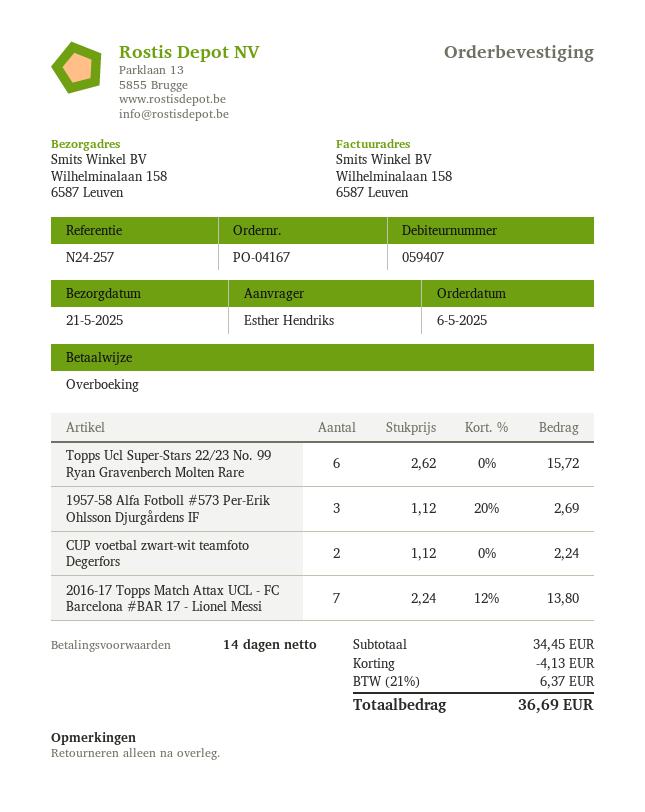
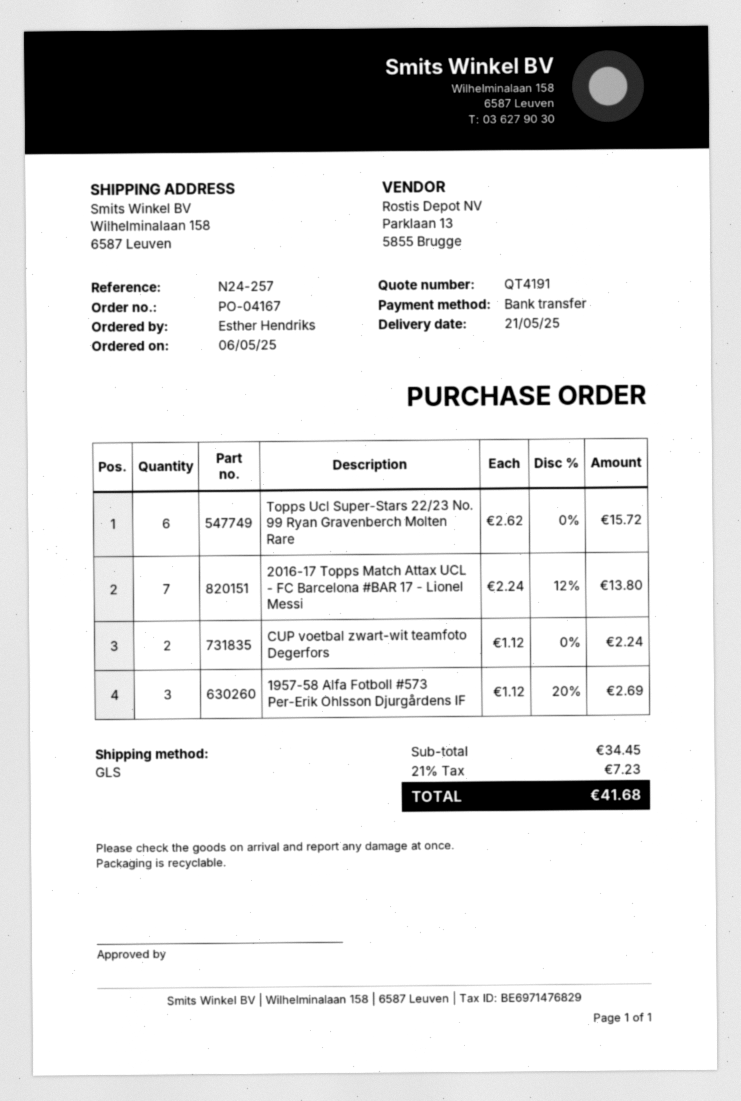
discount: 4.13 -> none
tax: 21% = 6.37 -> 21% = 7.23
total: 36.69 -> 41.68

